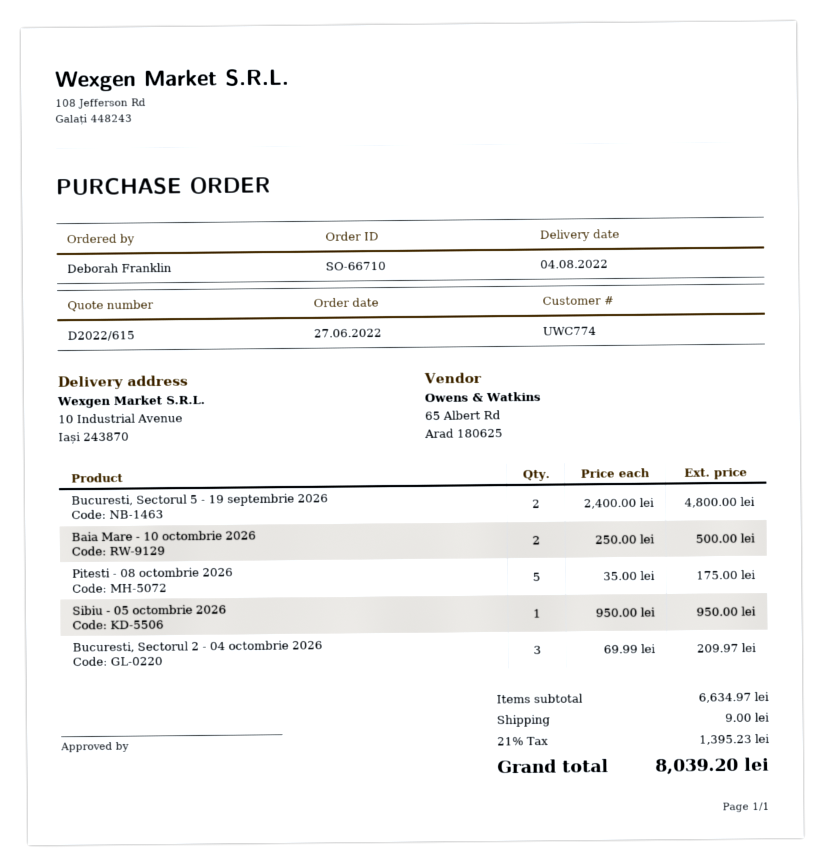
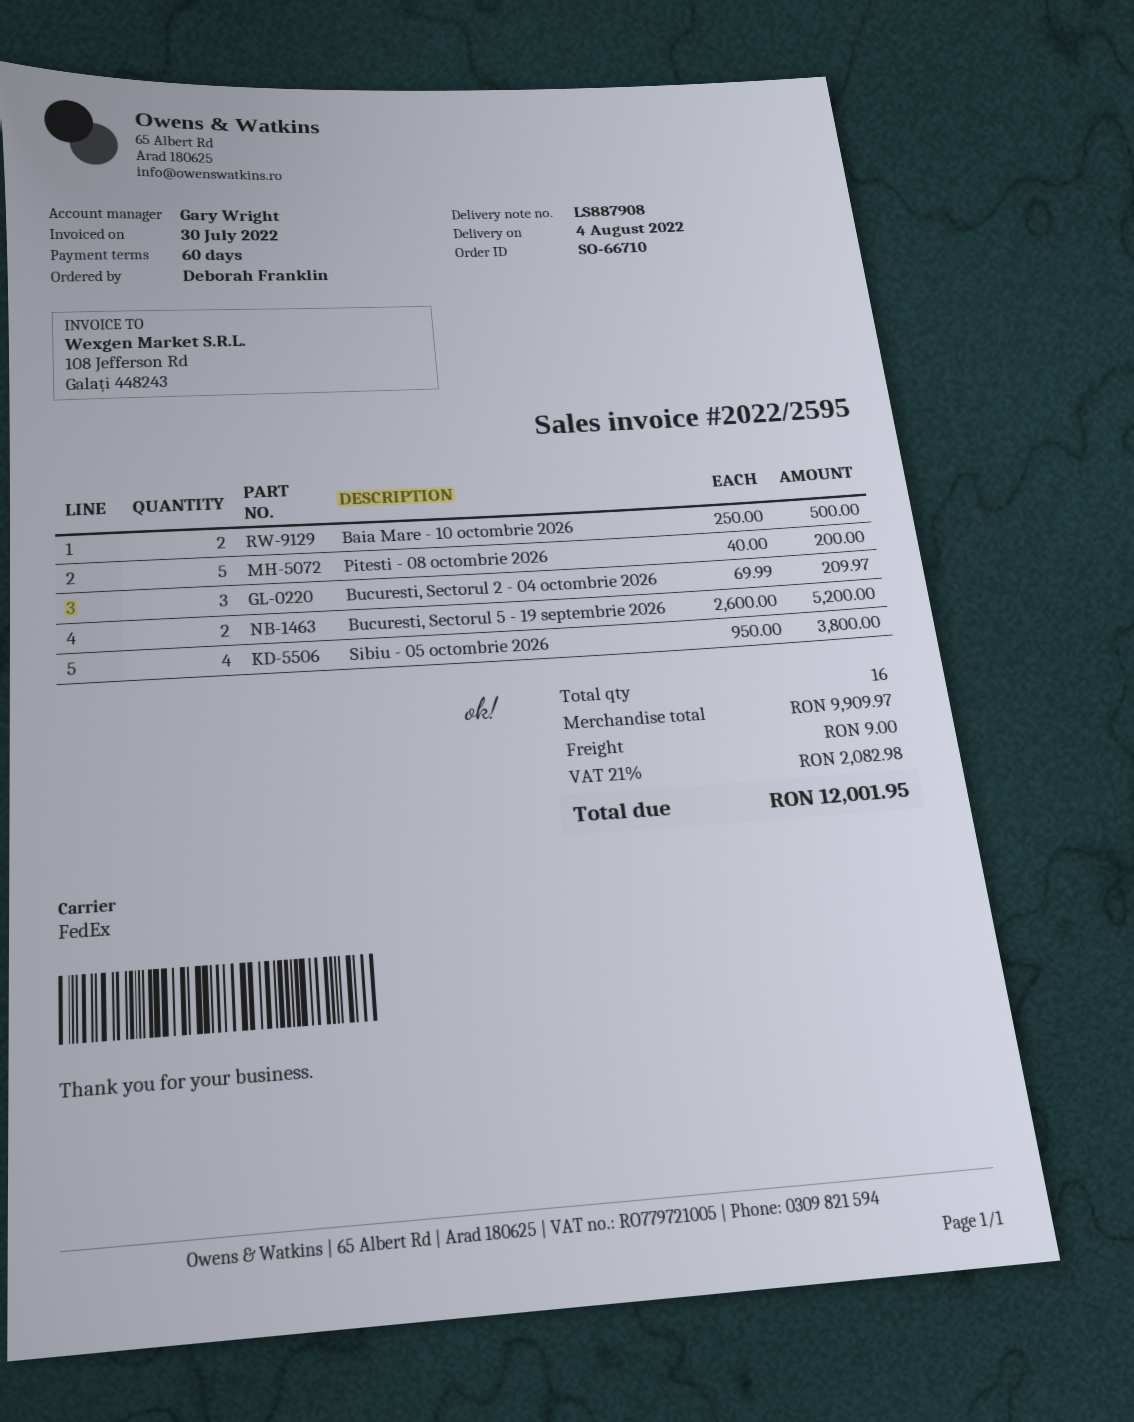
Bucuresti, Sectorul 5 - 19 septembrie 2026: 2 x 2400.00 = 4800.00 -> 2 x 2600.00 = 5200.00
Pitesti - 08 octombrie 2026: 5 x 35.00 = 175.00 -> 5 x 40.00 = 200.00
Sibiu - 05 octombrie 2026: 1 x 950.00 = 950.00 -> 4 x 950.00 = 3800.00
subtotal: 6634.97 -> 9909.97
tax: 21% = 1395.23 -> 21% = 2082.98
total: 8039.20 -> 12001.95

